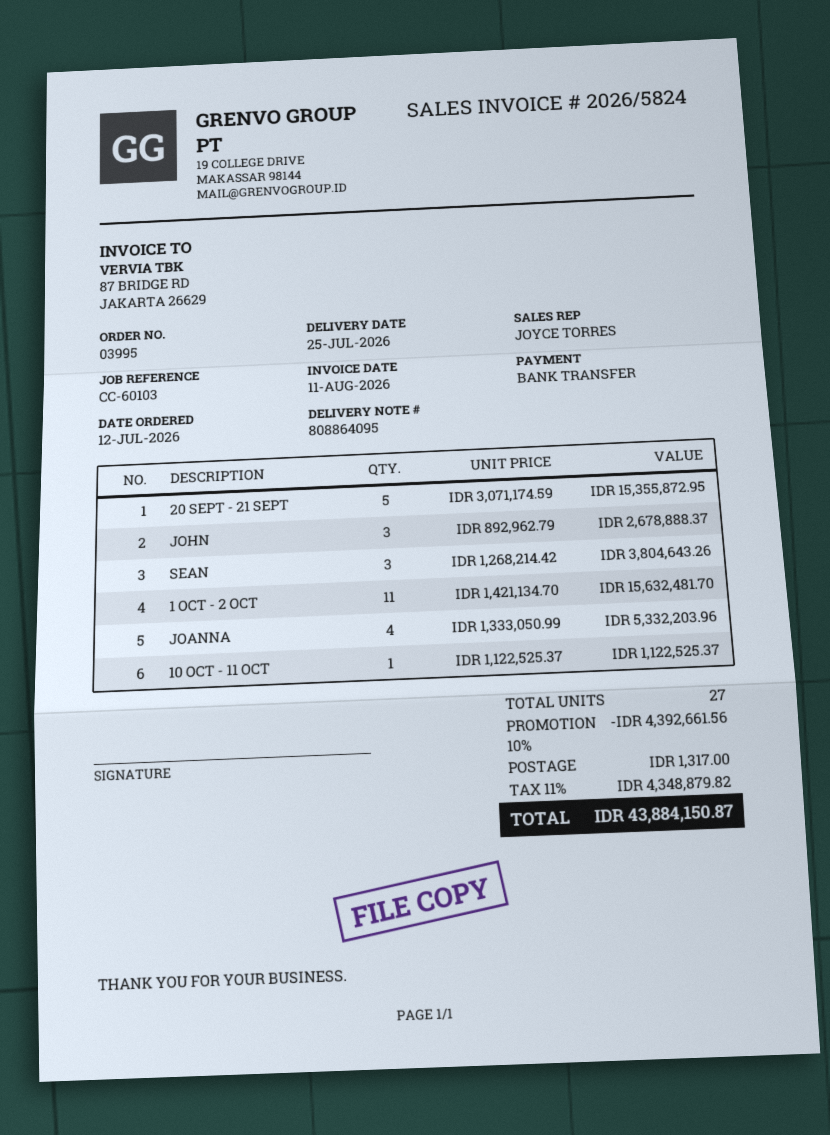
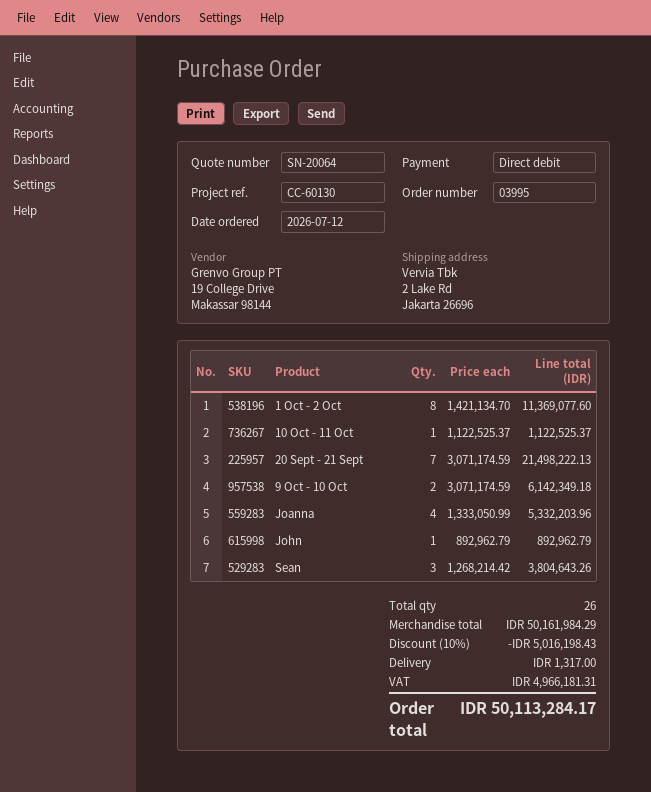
reference: CC-60103 -> CC-60130
payment method: bank transfer -> direct debit
20 SEPT - 21 SEPT: 5 x 3071174.59 = 15355872.95 -> 7 x 3071174.59 = 21498222.13
JOHN: 3 x 892962.79 = 2678888.37 -> 1 x 892962.79 = 892962.79
1 OCT - 2 OCT: 11 x 1421134.70 = 15632481.70 -> 8 x 1421134.70 = 11369077.60
9 Oct - 10 Oct: none -> 2 x 3071174.59 = 6142349.18
total quantity: 27 -> 26
discount: 10% = 4392661.56 -> 10% = 5016198.43
tax: 4348879.82 -> 4966181.31
total: 43884150.87 -> 50113284.17

